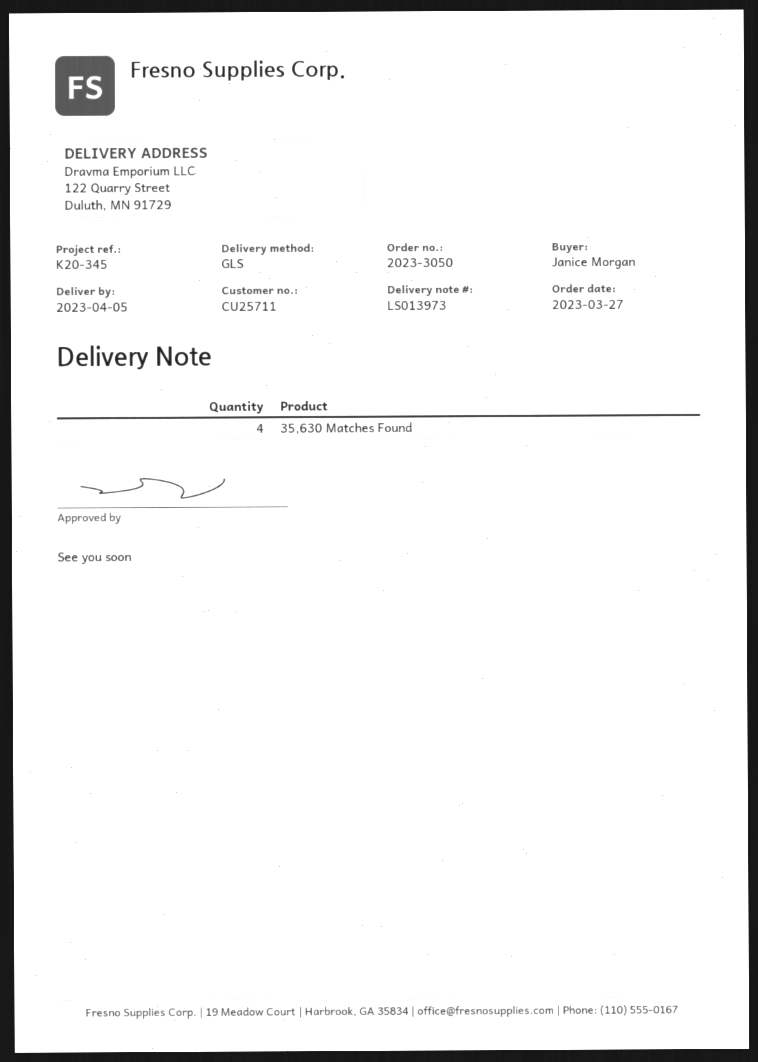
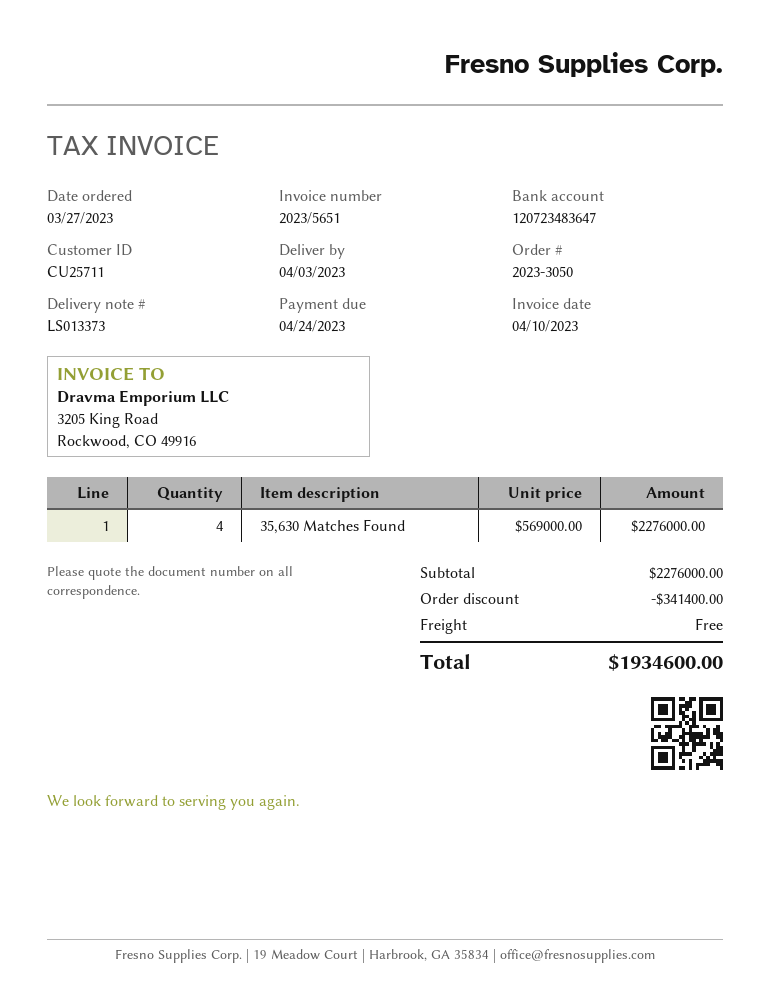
delivery note number: LS013973 -> LS013373
delivery date: 2023-04-05 -> 2023-04-03

